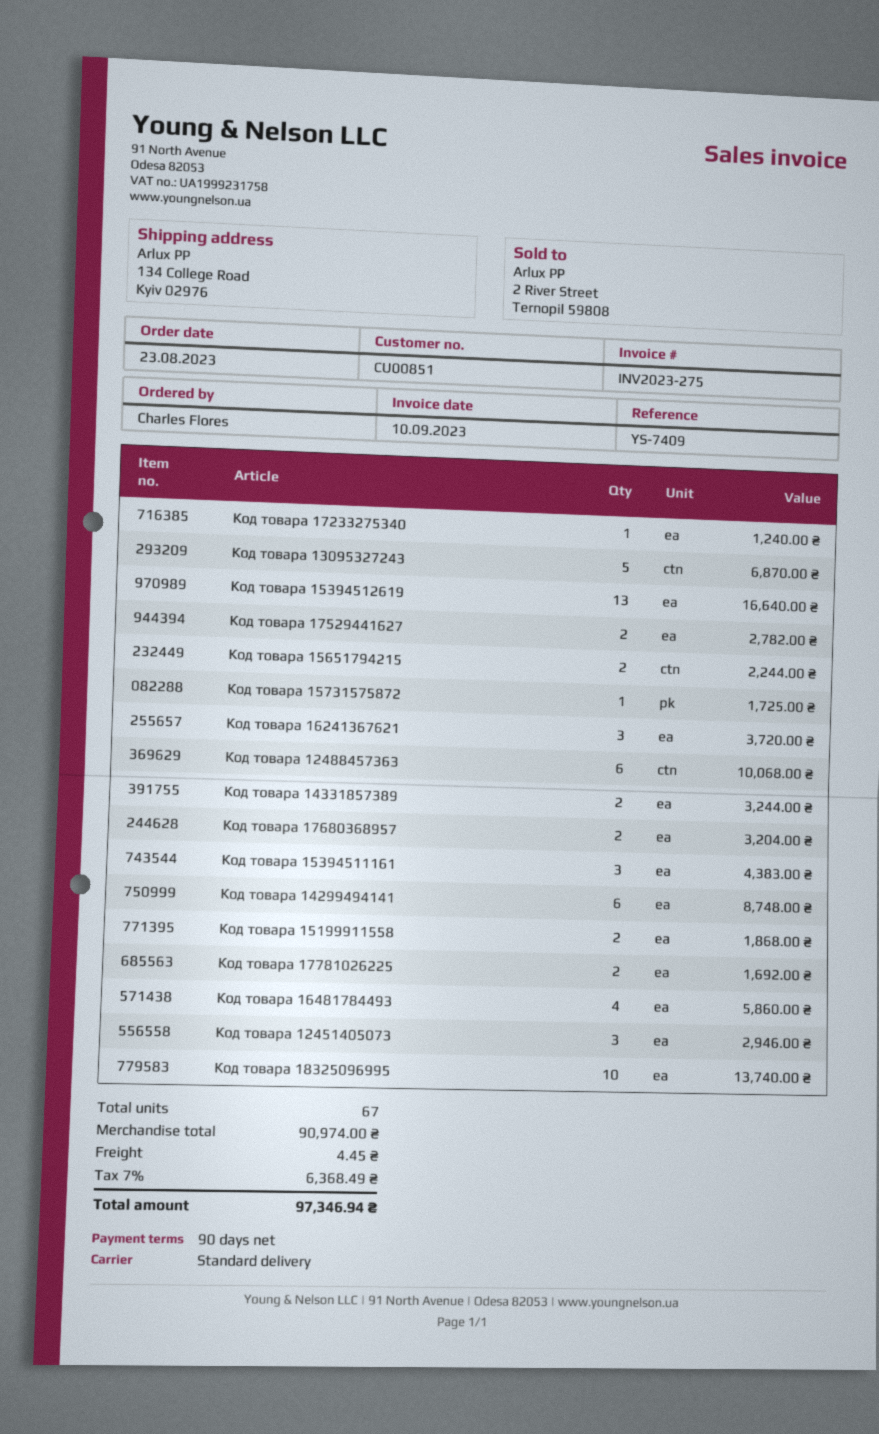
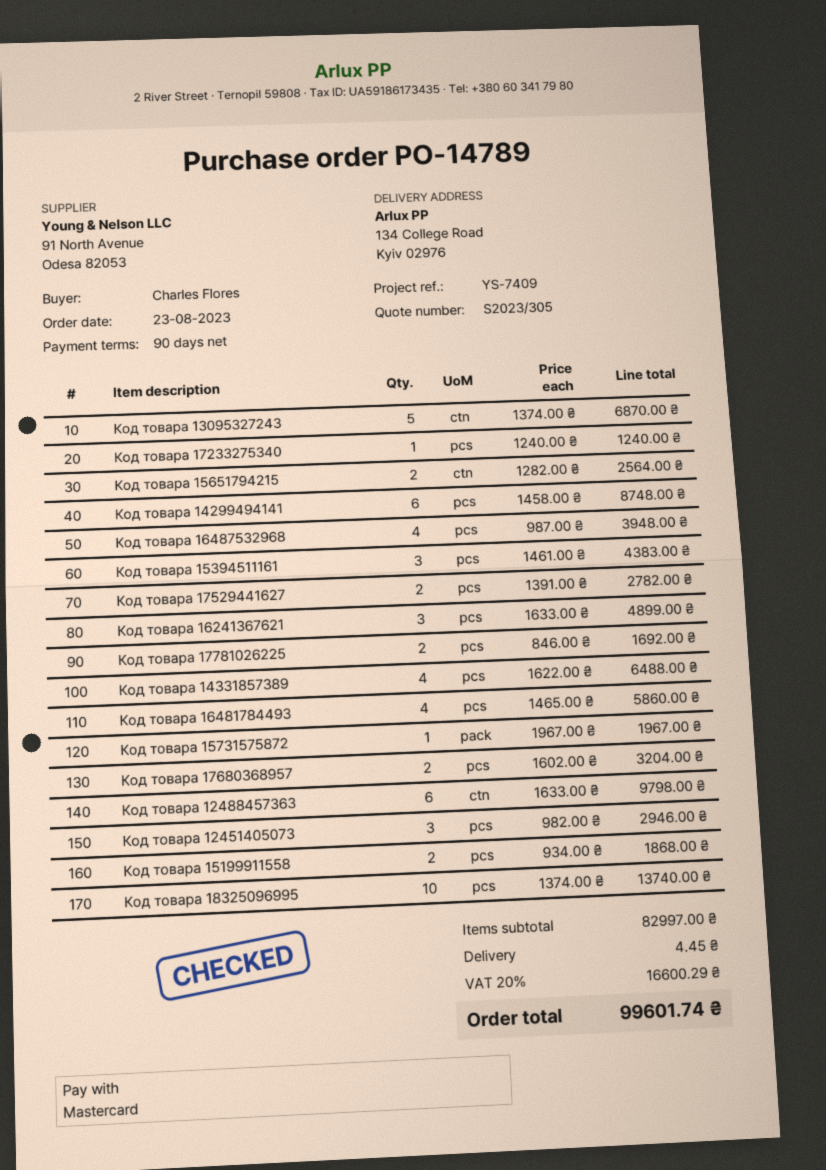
Код товара 15394512619: 13 for 16640.00 -> none
Код товара 15651794215: 2 for 2244.00 -> 2 for 2564.00
Код товара 15731575872: 1 for 1725.00 -> 1 for 1967.00
Код товара 16241367621: 3 for 3720.00 -> 3 for 4899.00
Код товара 12488457363: 6 for 10068.00 -> 6 for 9798.00
Код товара 14331857389: 2 for 3244.00 -> 4 for 6488.00
Код товара 16487532968: none -> 4 for 3948.00
subtotal: 90974.00 -> 82997.00
tax: 7% = 6368.49 -> 20% = 16600.29
total: 97346.94 -> 99601.74

